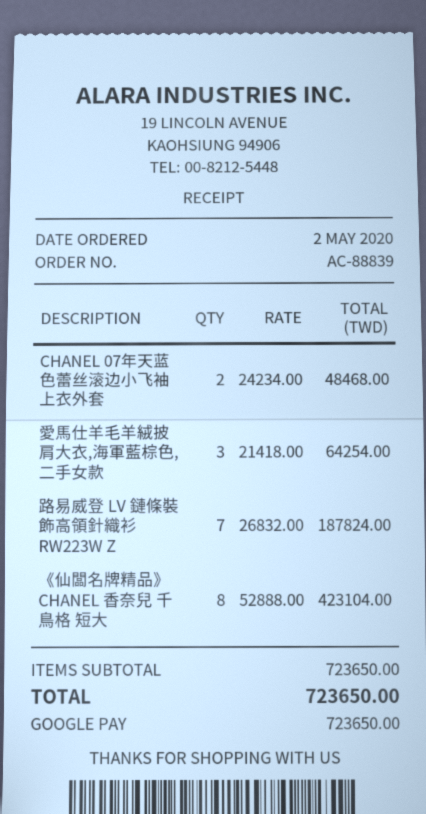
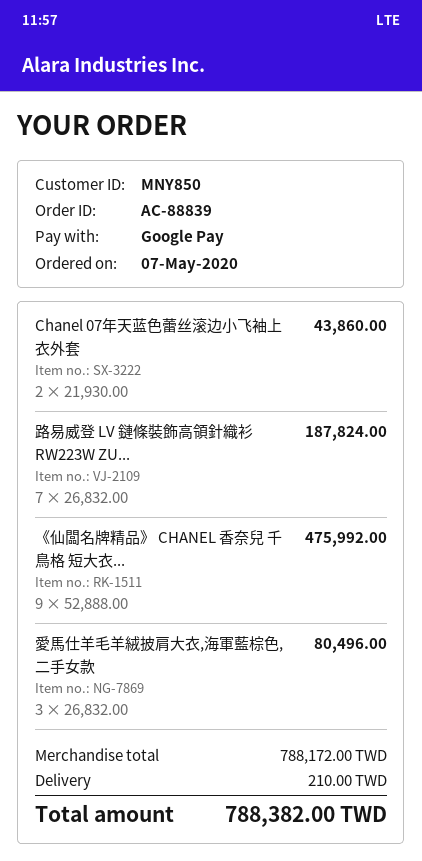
order date: 2020-05-02 -> 2020-05-07
CHANEL 07年天蓝色蕾丝滚边小飞袖上衣外套: 2 x 24234.00 = 48468.00 -> 2 x 21930.00 = 43860.00
愛馬仕羊毛羊絨披肩大衣,海軍藍棕色,二手女款: 3 x 21418.00 = 64254.00 -> 3 x 26832.00 = 80496.00
《仙闆名牌精品》 CHANEL 香奈兒 千鳥格 短大: 8 x 52888.00 = 423104.00 -> 9 x 52888.00 = 475992.00
subtotal: 723650.00 -> 788172.00
shipping: none -> 210.00
total: 723650.00 -> 788382.00

